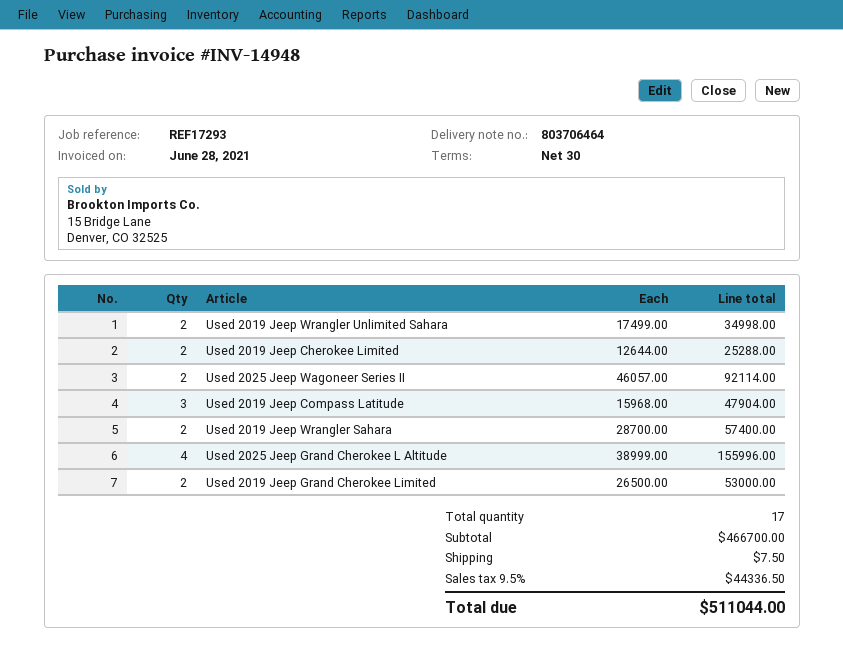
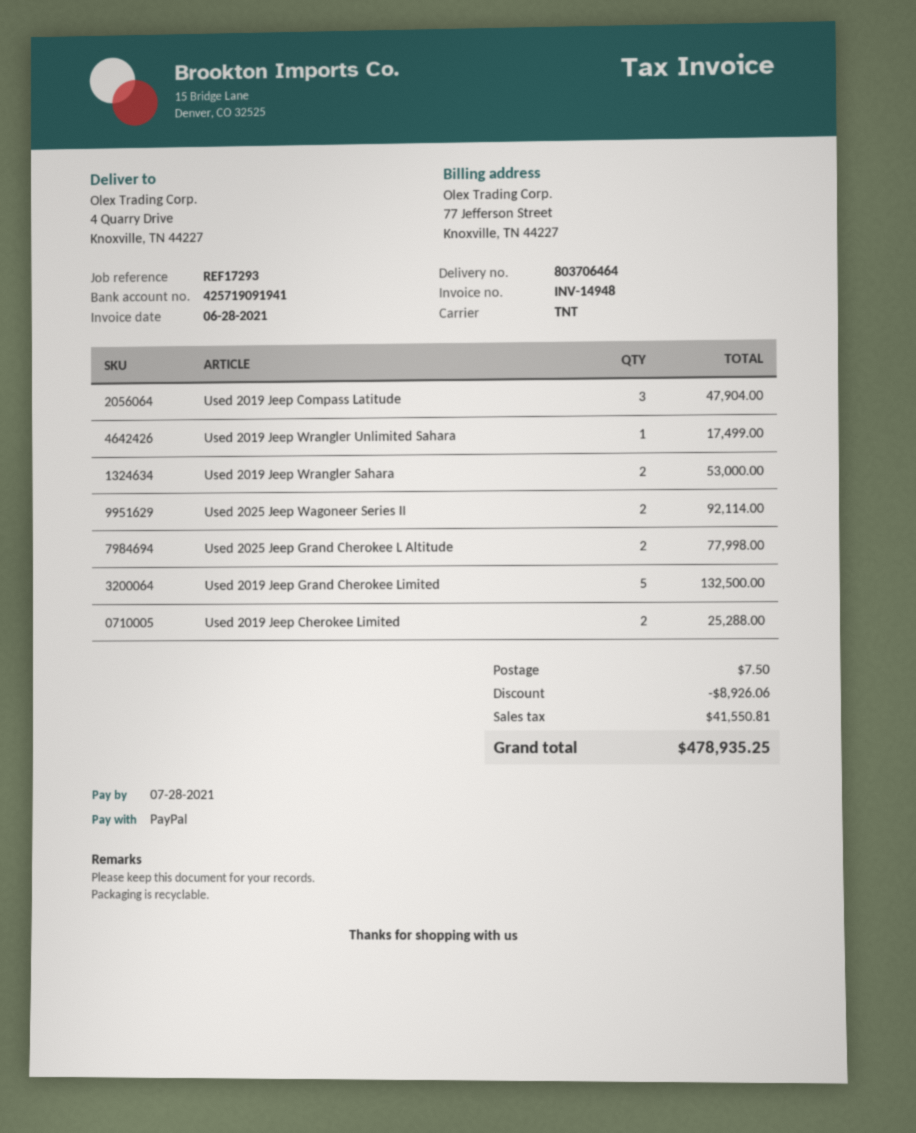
Used 2019 Jeep Wrangler Unlimited Sahara: 2 for 34998.00 -> 1 for 17499.00
Used 2019 Jeep Wrangler Sahara: 2 for 57400.00 -> 2 for 53000.00
Used 2025 Jeep Grand Cherokee L Altitude: 4 for 155996.00 -> 2 for 77998.00
Used 2019 Jeep Grand Cherokee Limited: 2 for 53000.00 -> 5 for 132500.00
discount: none -> 8926.06
tax: 44336.50 -> 41550.81
total: 511044.00 -> 478935.25

